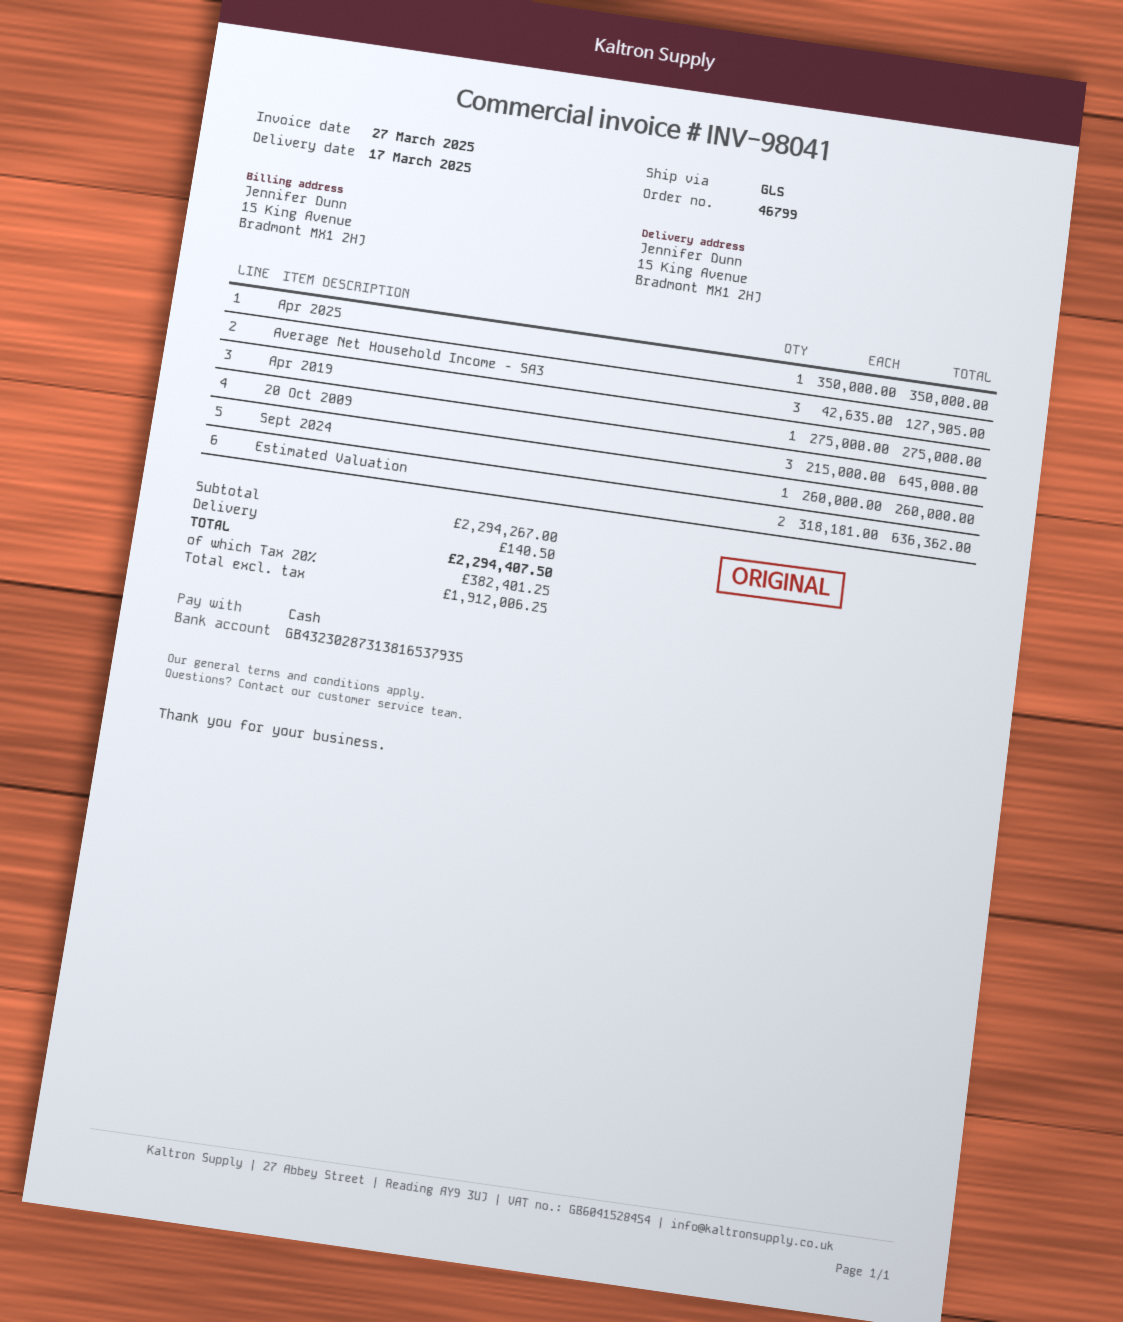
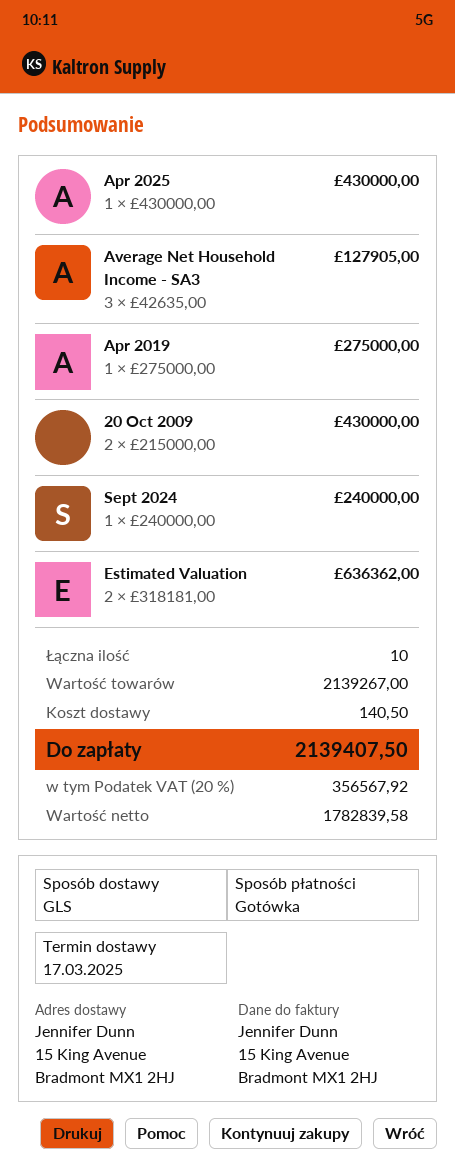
Apr 2025: 1 x 350000.00 = 350000.00 -> 1 x 430000.00 = 430000.00
20 Oct 2009: 3 x 215000.00 = 645000.00 -> 2 x 215000.00 = 430000.00
Sept 2024: 1 x 260000.00 = 260000.00 -> 1 x 240000.00 = 240000.00
subtotal: 2294267.00 -> 2139267.00
net: 1912006.25 -> 1782839.58
tax: 20% = 382401.25 -> 20% = 356567.92
total: 2294407.50 -> 2139407.50

